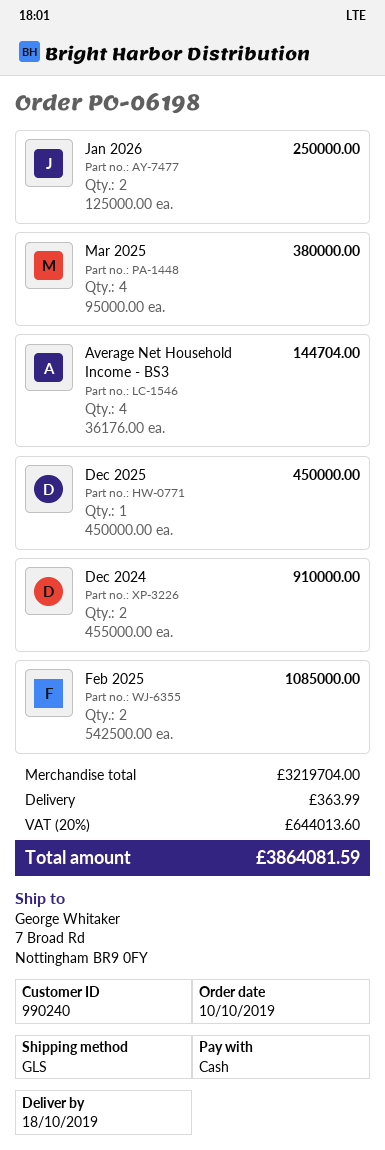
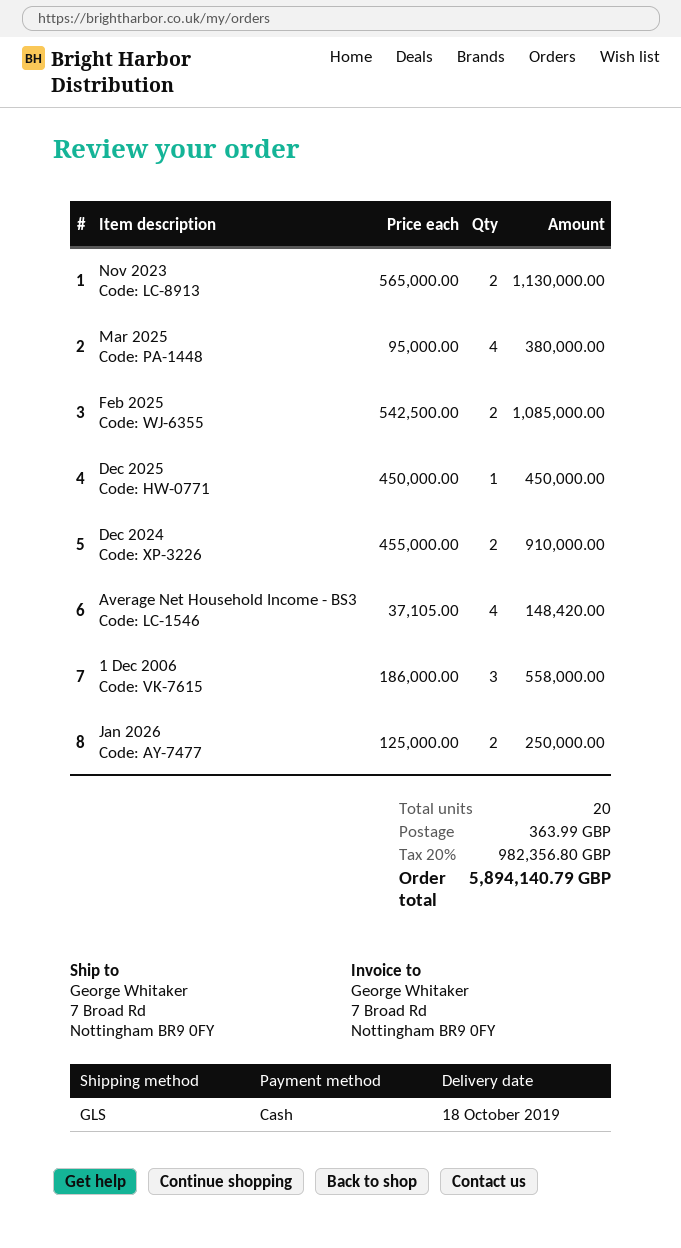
Average Net Household Income - BS3: 4 x 36176.00 = 144704.00 -> 4 x 37105.00 = 148420.00
Nov 2023: none -> 2 x 565000.00 = 1130000.00
1 Dec 2006: none -> 3 x 186000.00 = 558000.00
tax: 20% = 644013.60 -> 20% = 982356.80
total: 3864081.59 -> 5894140.79

